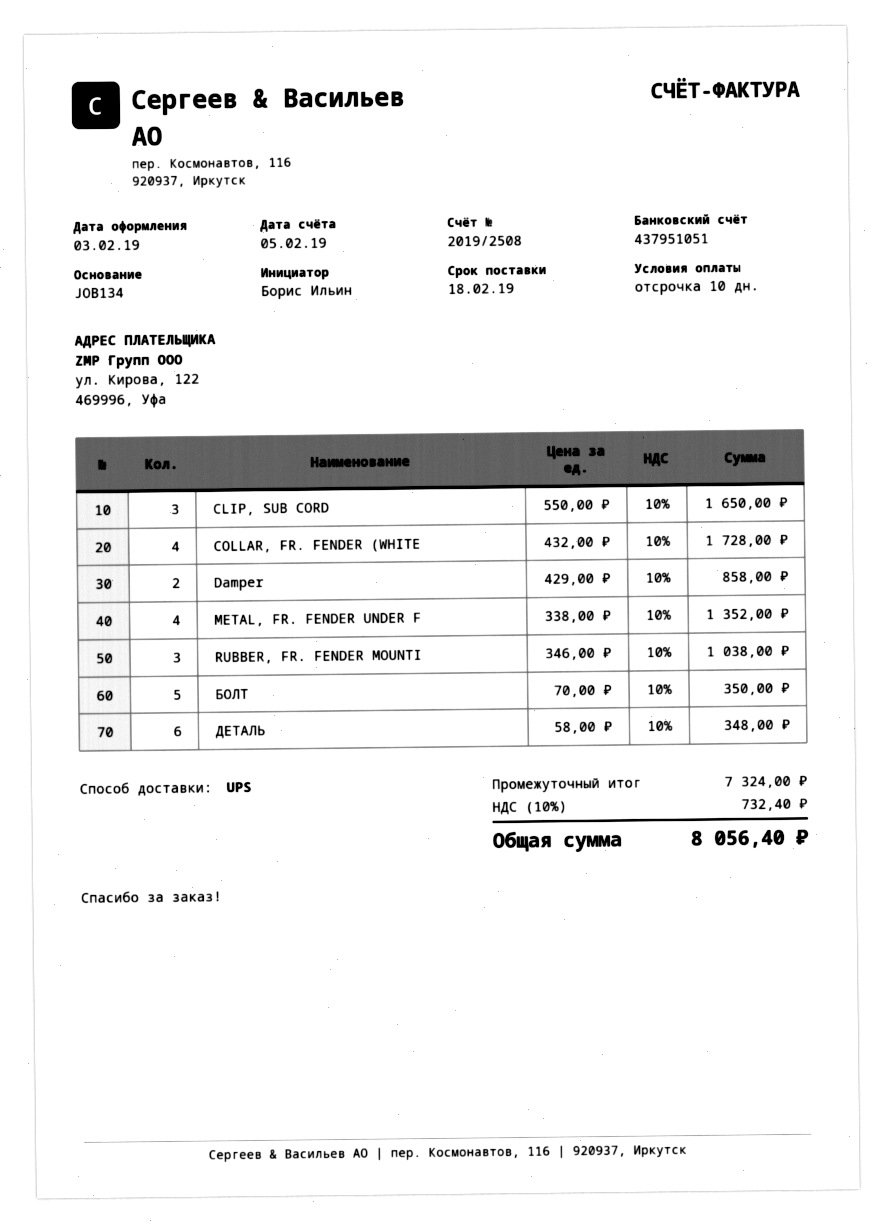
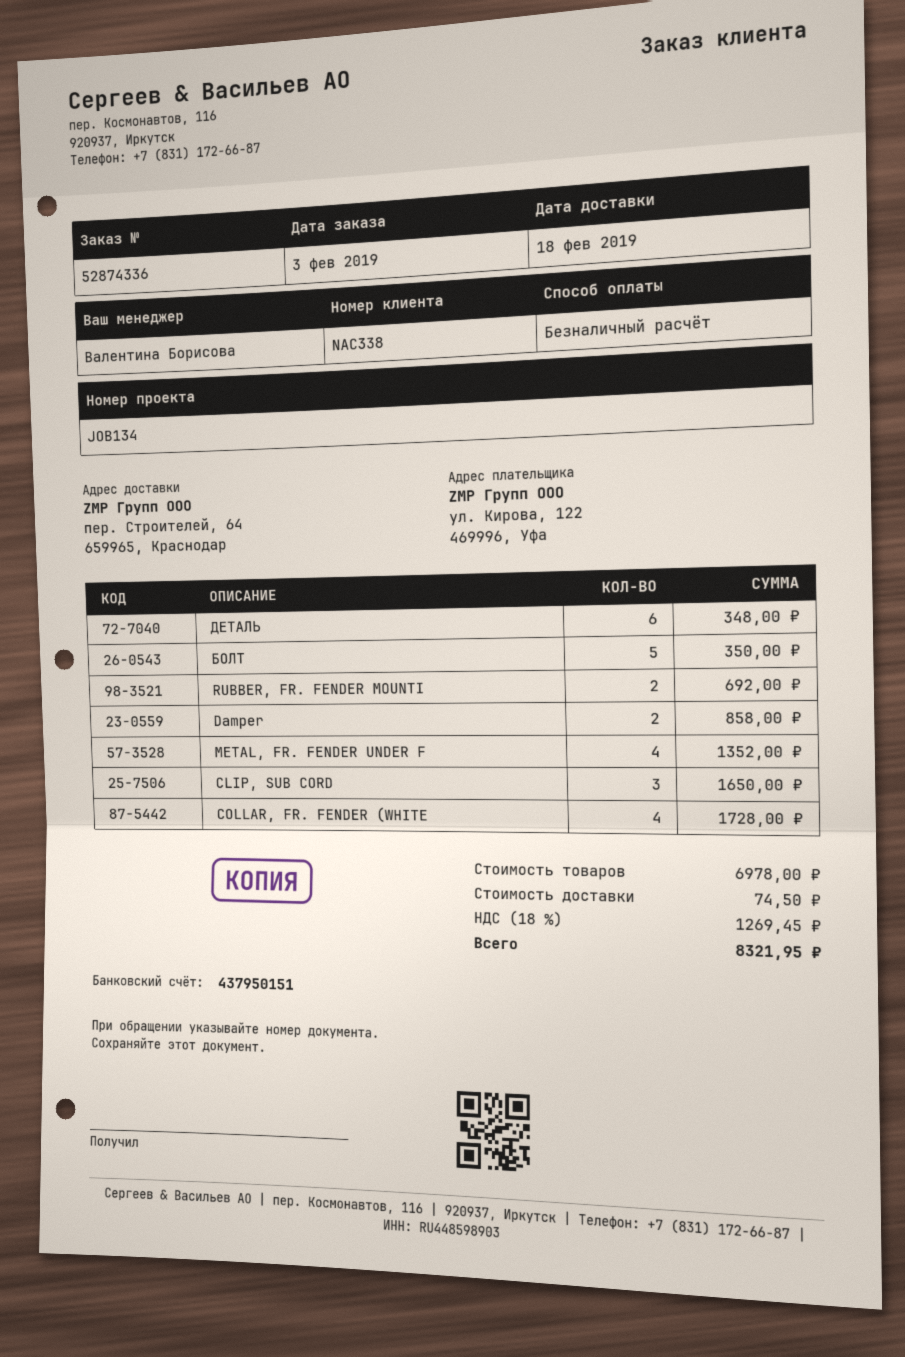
bank account: 437951051 -> 437950151
RUBBER, FR. FENDER MOUNTI: 3 for 1038.00 -> 2 for 692.00
subtotal: 7324.00 -> 6978.00
shipping: none -> 74.50
tax: 10% = 732.40 -> 18% = 1269.45
total: 8056.40 -> 8321.95

